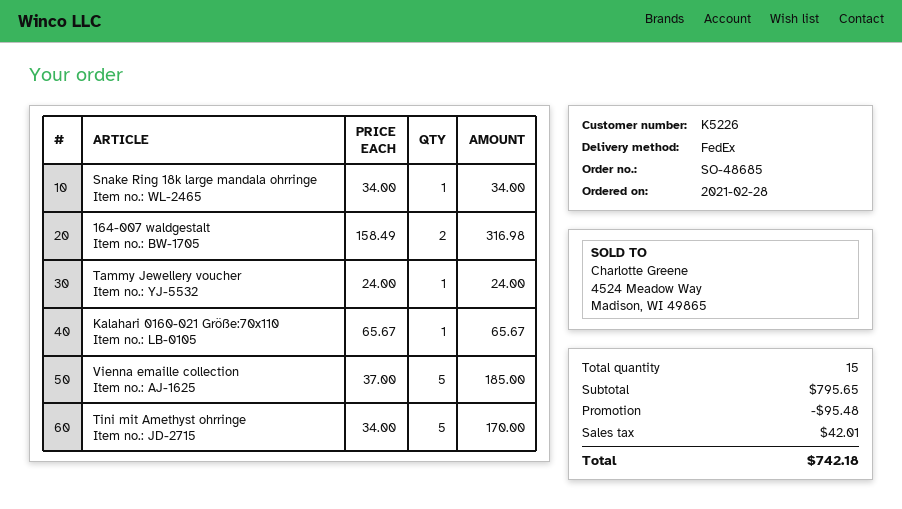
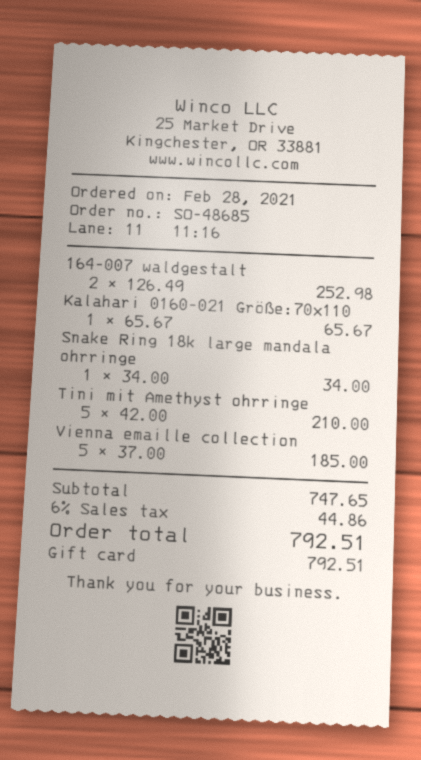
164-007 waldgestalt: 2 x 158.49 = 316.98 -> 2 x 126.49 = 252.98
Tammy Jewellery voucher: 1 x 24.00 = 24.00 -> none
Tini mit Amethyst ohrringe: 5 x 34.00 = 170.00 -> 5 x 42.00 = 210.00
subtotal: 795.65 -> 747.65
discount: 95.48 -> none
tax: 42.01 -> 44.86
total: 742.18 -> 792.51

